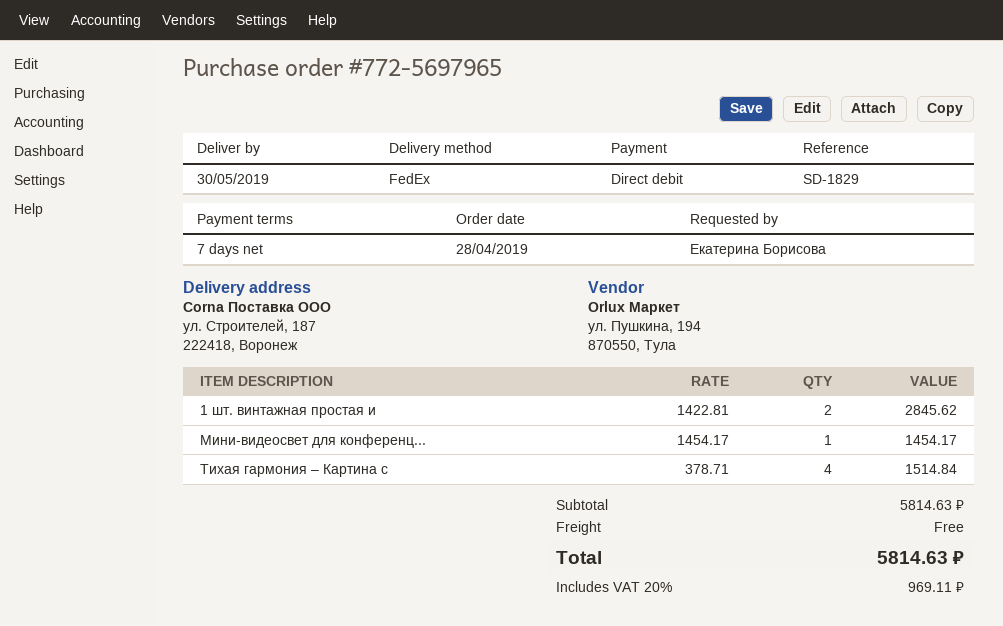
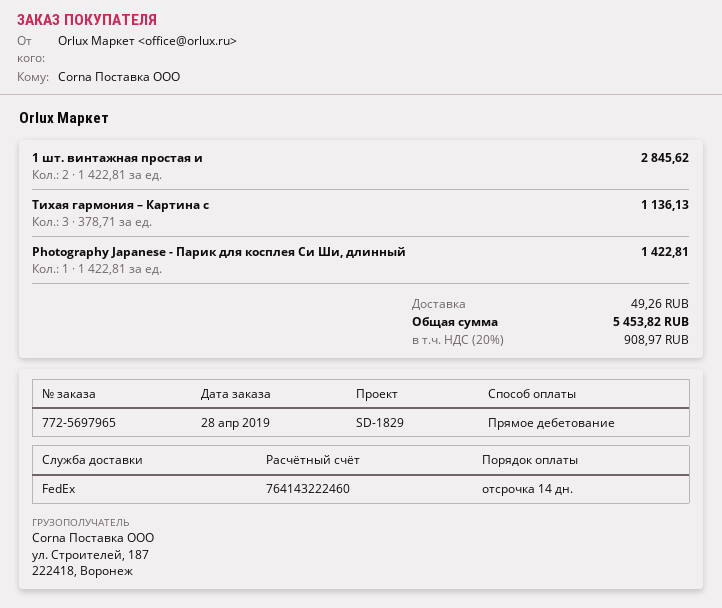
payment terms: 7 days -> 14 days
Мини-видеосвет для конференц...: 1 x 1454.17 = 1454.17 -> none
Тихая гармония – Картина с: 4 x 378.71 = 1514.84 -> 3 x 378.71 = 1136.13
Photography Japanese - Парик для косплея Си Ши, длинный: none -> 1 x 1422.81 = 1422.81
shipping: 0.00 -> 49.26
tax: 20% = 969.11 -> 20% = 908.97
total: 5814.63 -> 5453.82

